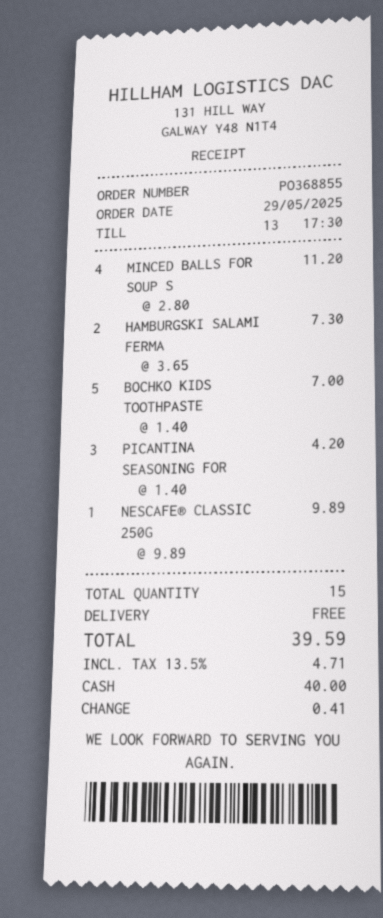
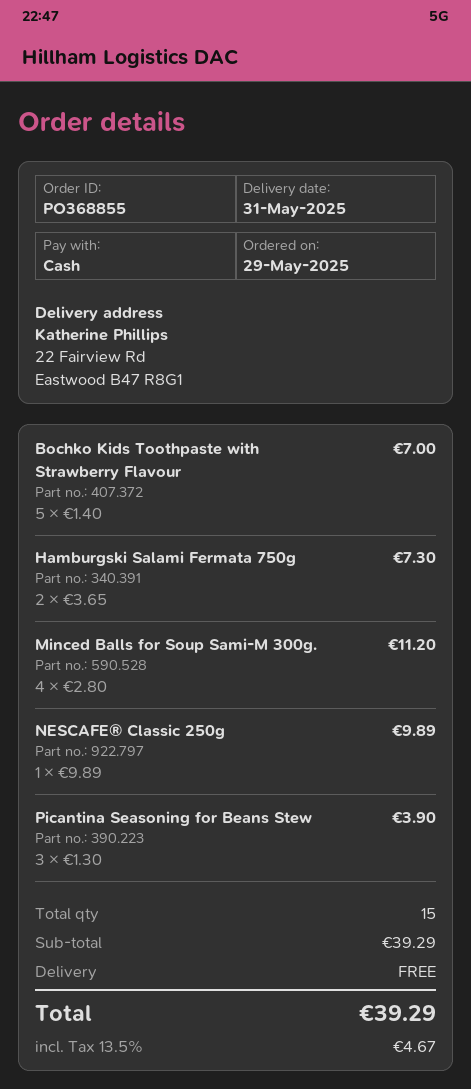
PICANTINA SEASONING FOR: 3 x 1.40 = 4.20 -> 3 x 1.30 = 3.90
tax: 13.5% = 4.71 -> 13.5% = 4.67
total: 39.59 -> 39.29

